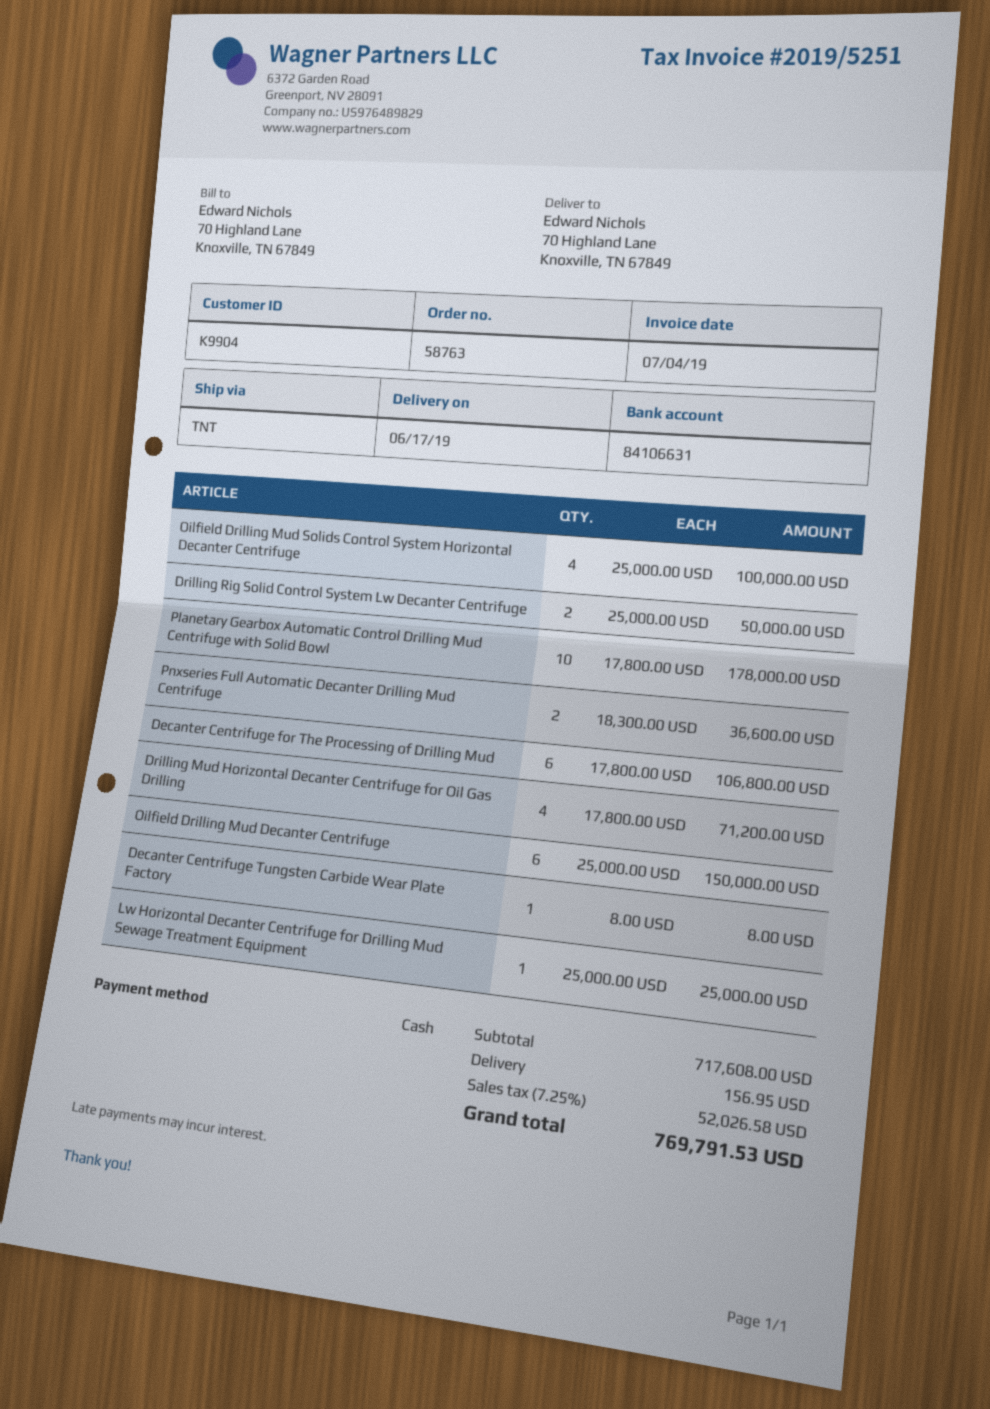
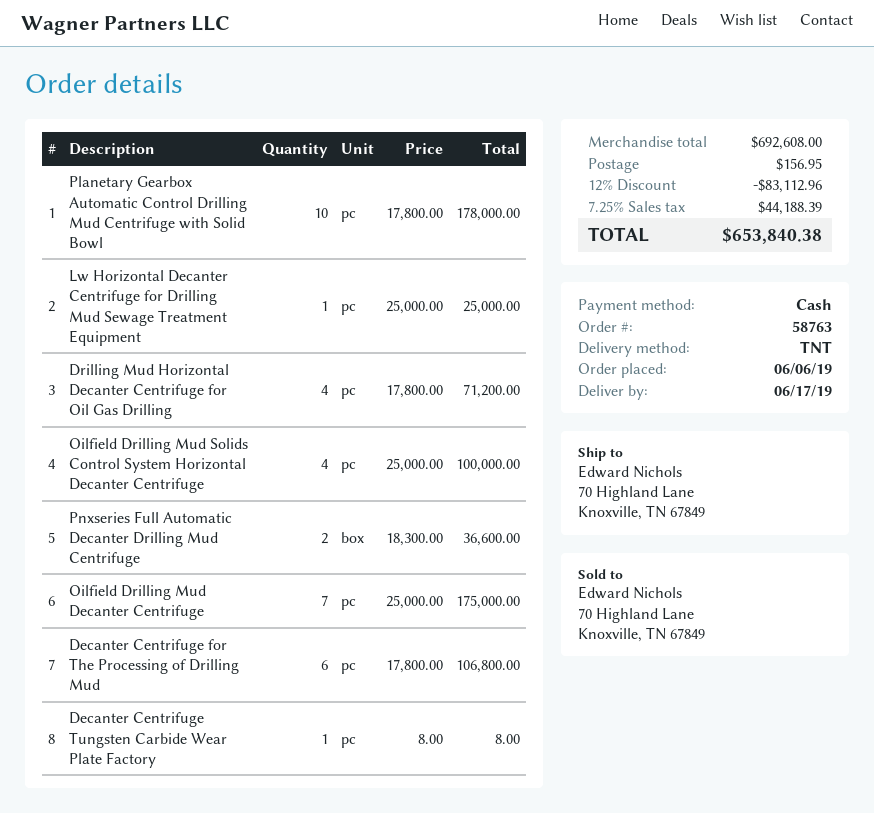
Drilling Rig Solid Control System Lw Decanter Centrifuge: 2 x 25000.00 = 50000.00 -> none
Oilfield Drilling Mud Decanter Centrifuge: 6 x 25000.00 = 150000.00 -> 7 x 25000.00 = 175000.00
subtotal: 717608.00 -> 692608.00
discount: none -> 12% = 83112.96
tax: 7.25% = 52026.58 -> 7.25% = 44188.39
total: 769791.53 -> 653840.38

